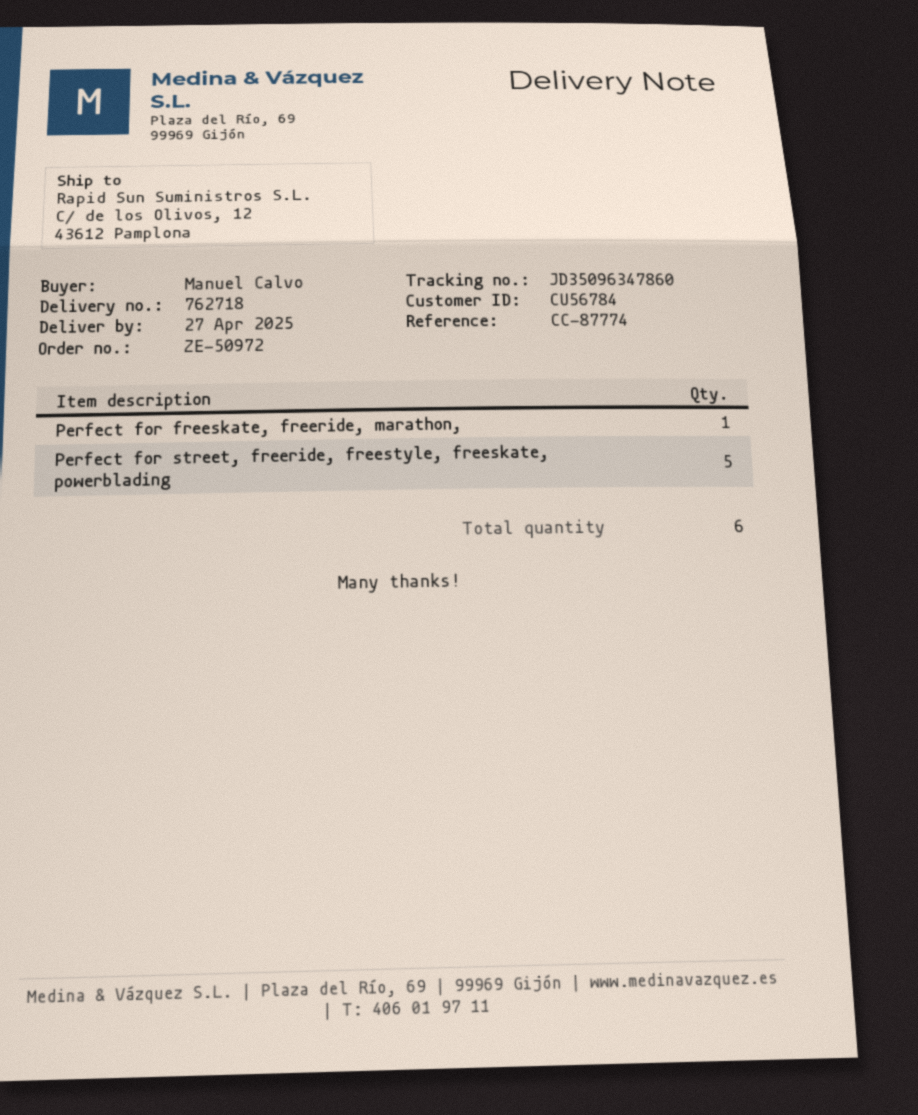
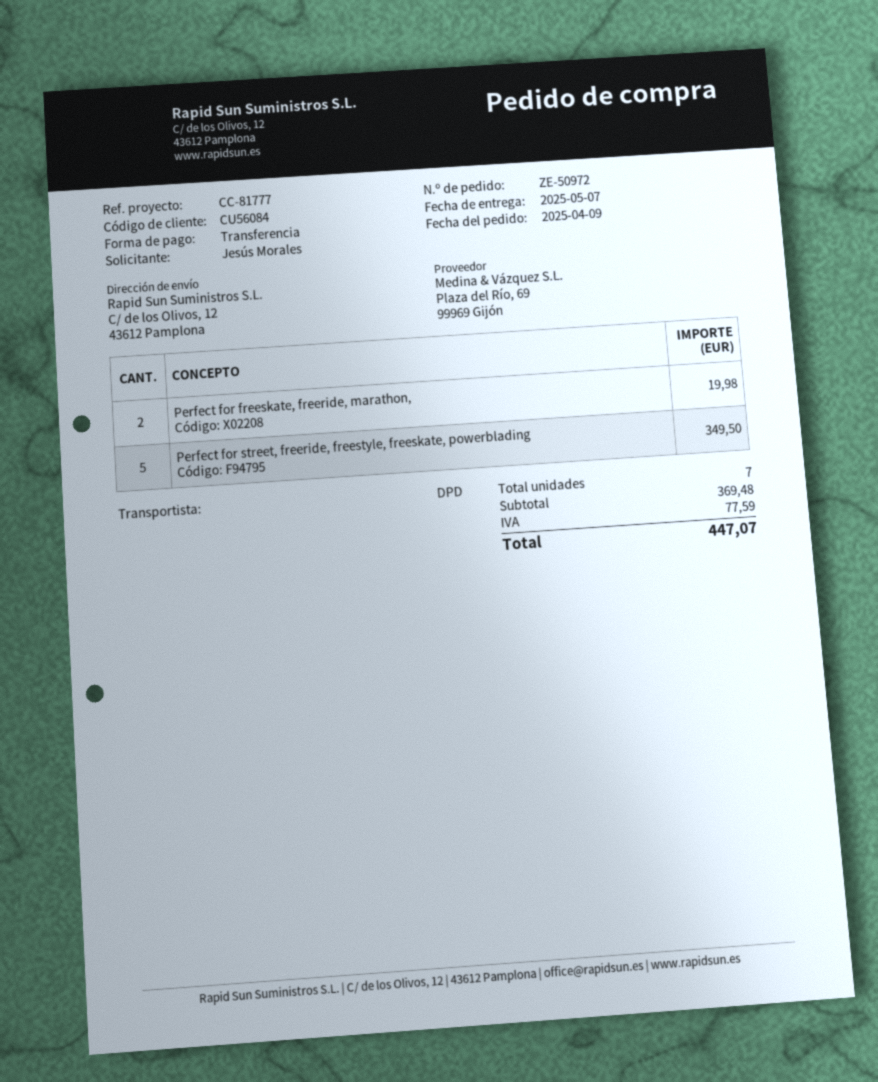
delivery date: 2025-04-27 -> 2025-05-07
customer number: CU56784 -> CU56084
reference: CC-87774 -> CC-81777
ordered by: Manuel Calvo -> Jesús Morales
Perfect for freeskate, freeride, marathon,: 1 -> 2
total quantity: 6 -> 7

